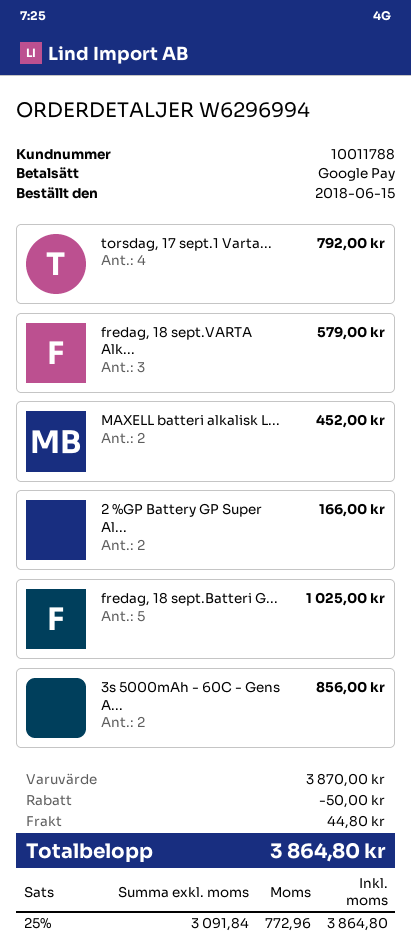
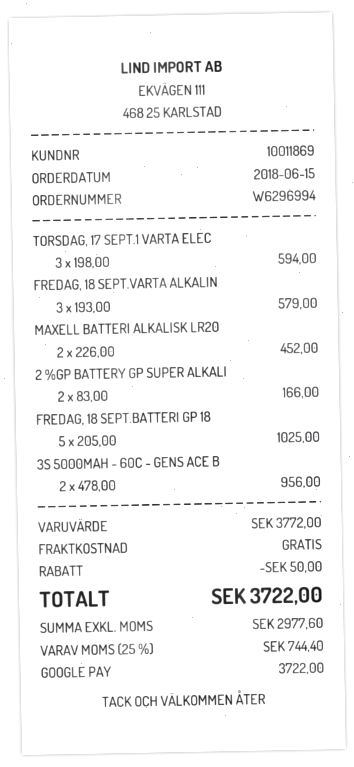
customer number: 10011788 -> 10011869
torsdag, 17 sept.1 Varta...: 4 for 792.00 -> 3 for 594.00
3s 5000mAh - 60C - Gens A...: 2 for 856.00 -> 2 for 956.00
subtotal: 3870.00 -> 3772.00
shipping: 44.80 -> 0.00
net: 3091.84 -> 2977.60
tax: 25% = 772.96 -> 25% = 744.40
total: 3864.80 -> 3722.00

